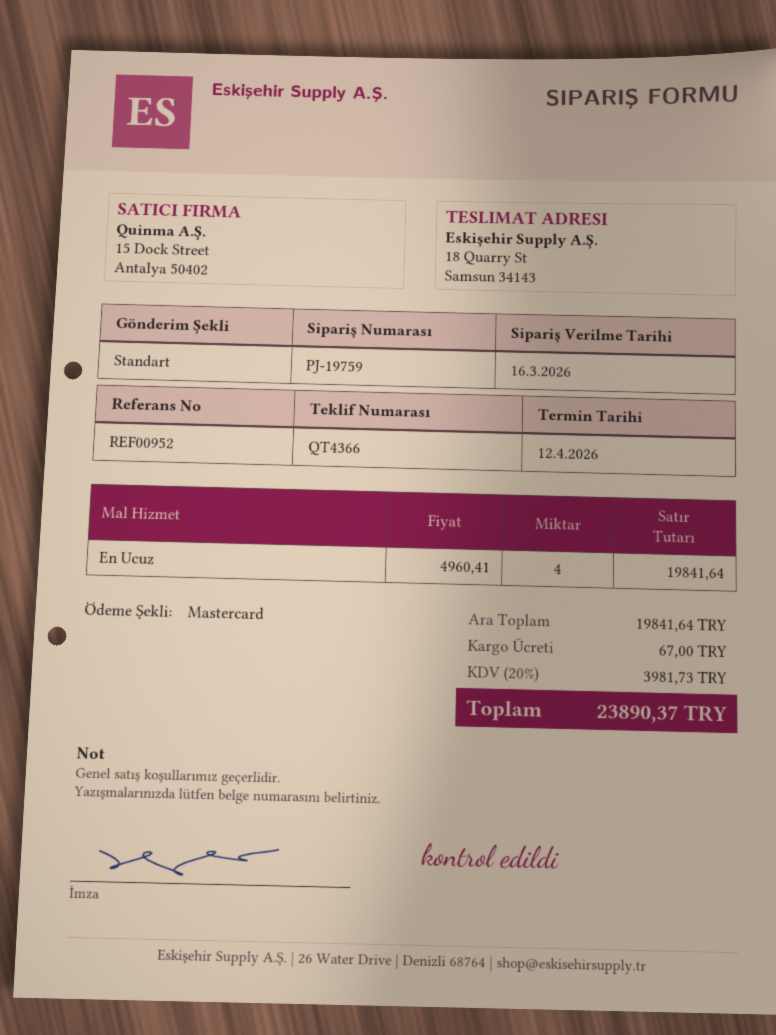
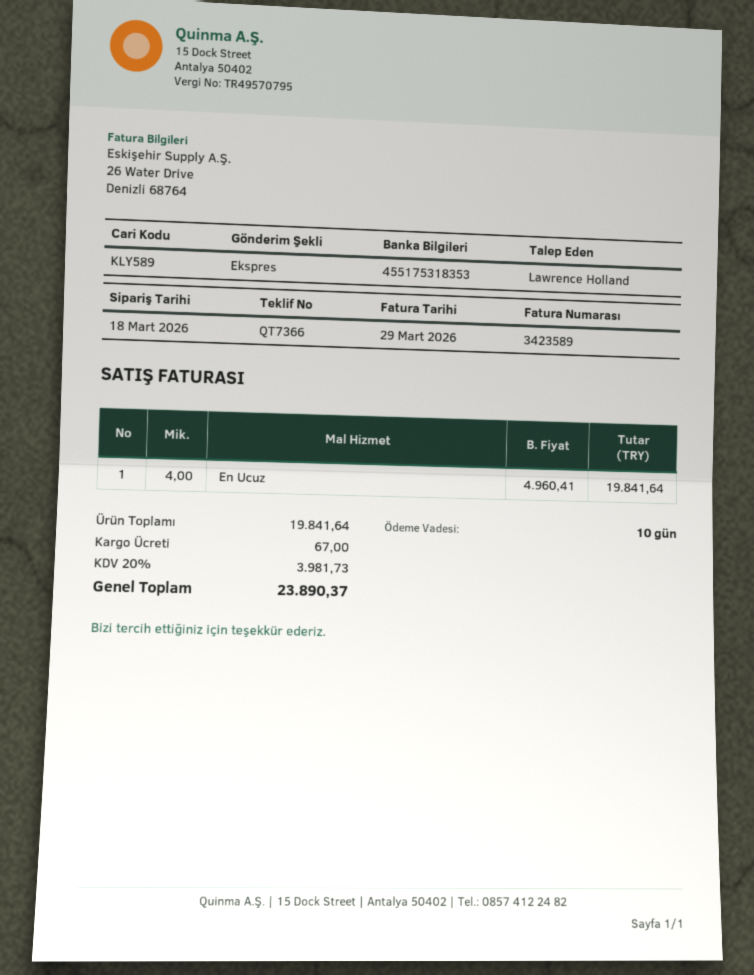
quote number: QT4366 -> QT7366
order date: 2026-03-16 -> 2026-03-18
shipping method: standard -> express

